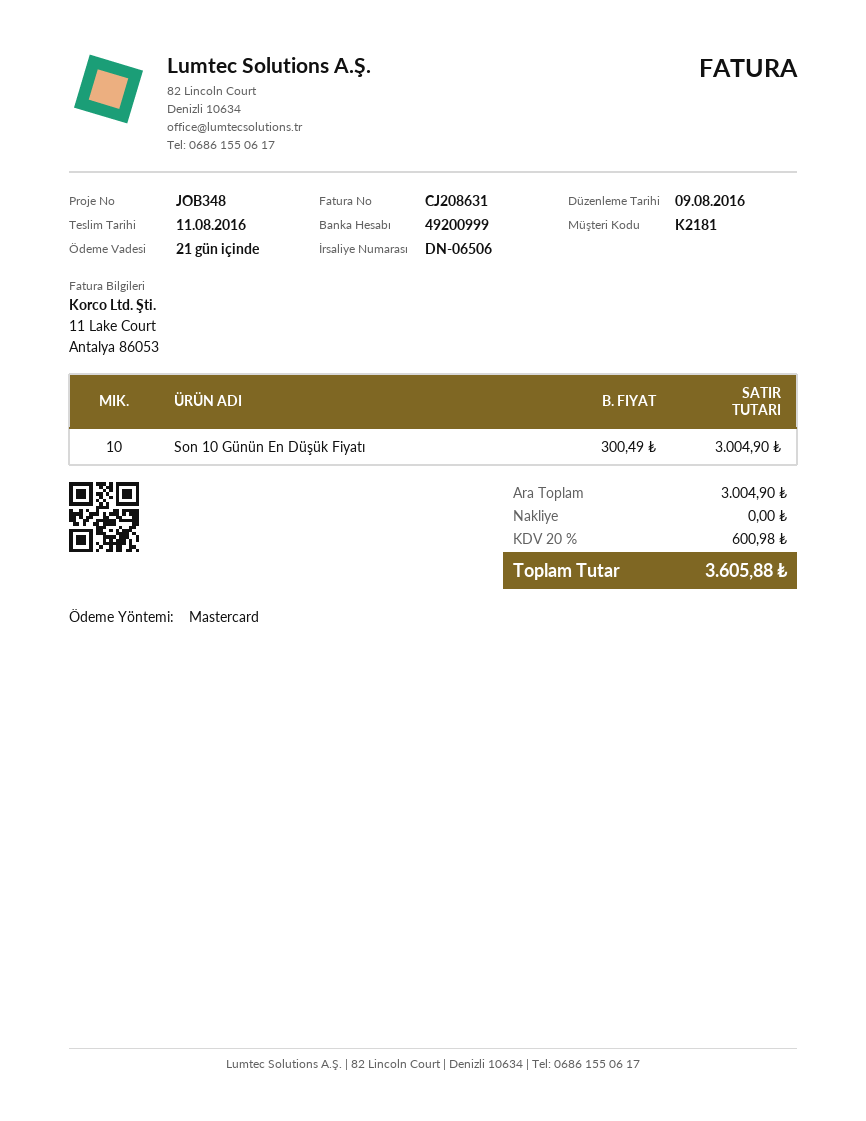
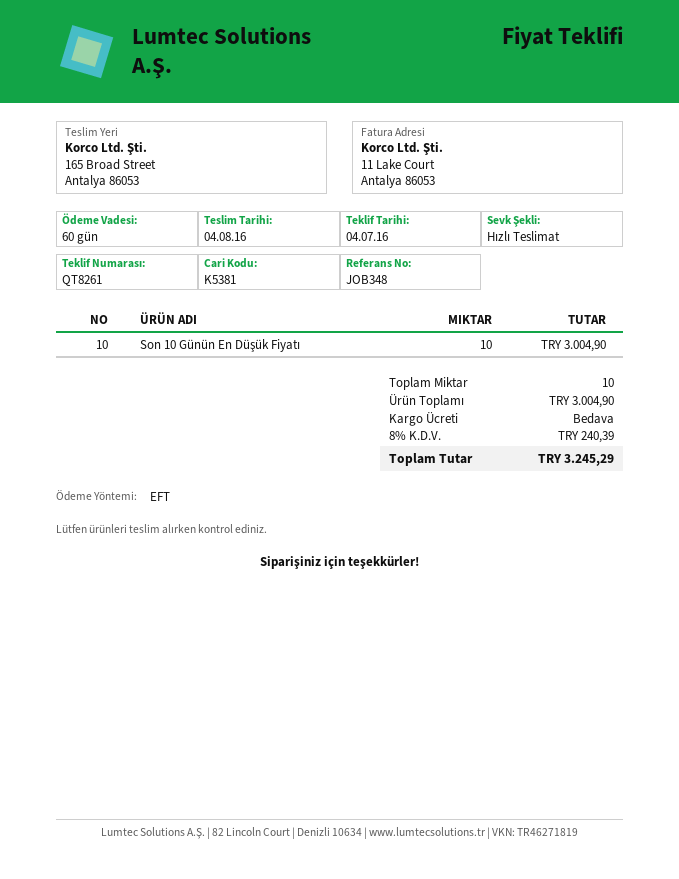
delivery date: 2016-08-11 -> 2016-08-04
payment terms: 21 days -> 60 days
customer number: K2181 -> K5381
payment method: Mastercard -> bank transfer
tax: 20% = 600.98 -> 8% = 240.39
total: 3605.88 -> 3245.29

